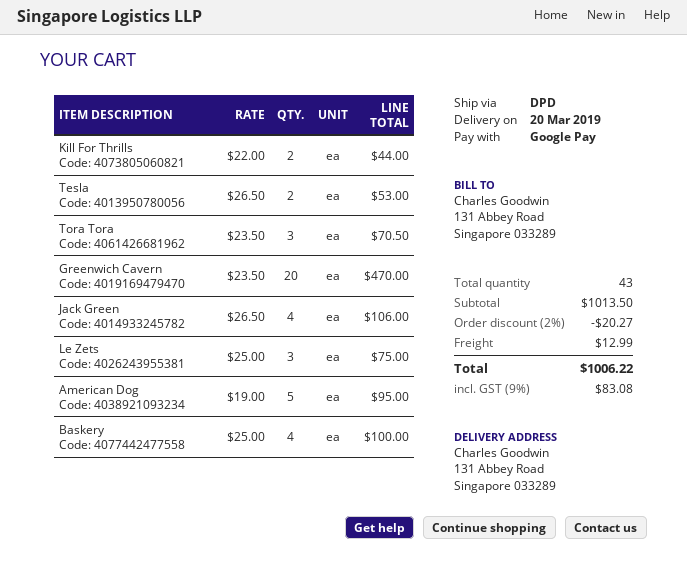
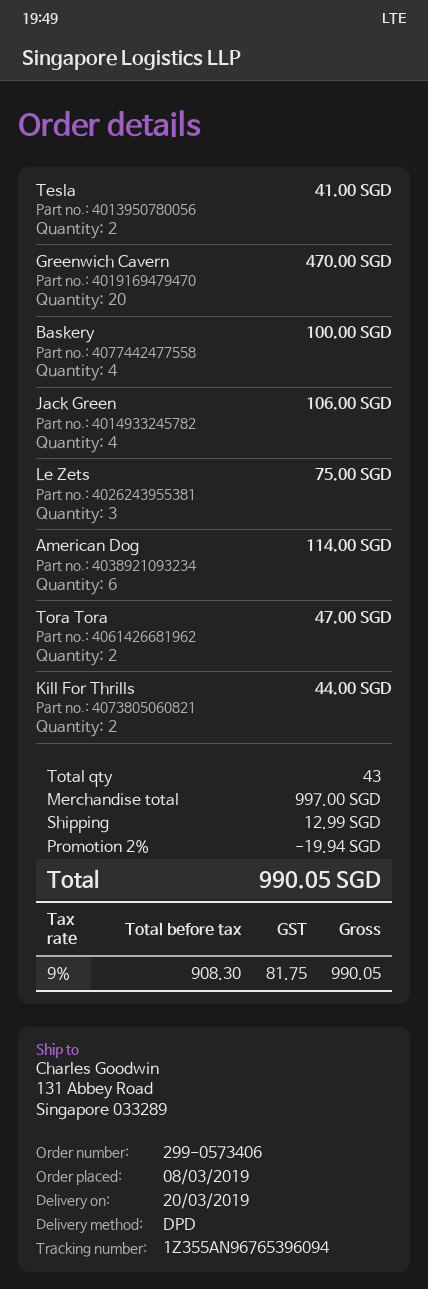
Tesla: 2 for 53.00 -> 2 for 41.00
Tora Tora: 3 for 70.50 -> 2 for 47.00
American Dog: 5 for 95.00 -> 6 for 114.00
subtotal: 1013.50 -> 997.00
discount: 2% = 20.27 -> 2% = 19.94
tax: 9% = 83.08 -> 9% = 81.75
total: 1006.22 -> 990.05

